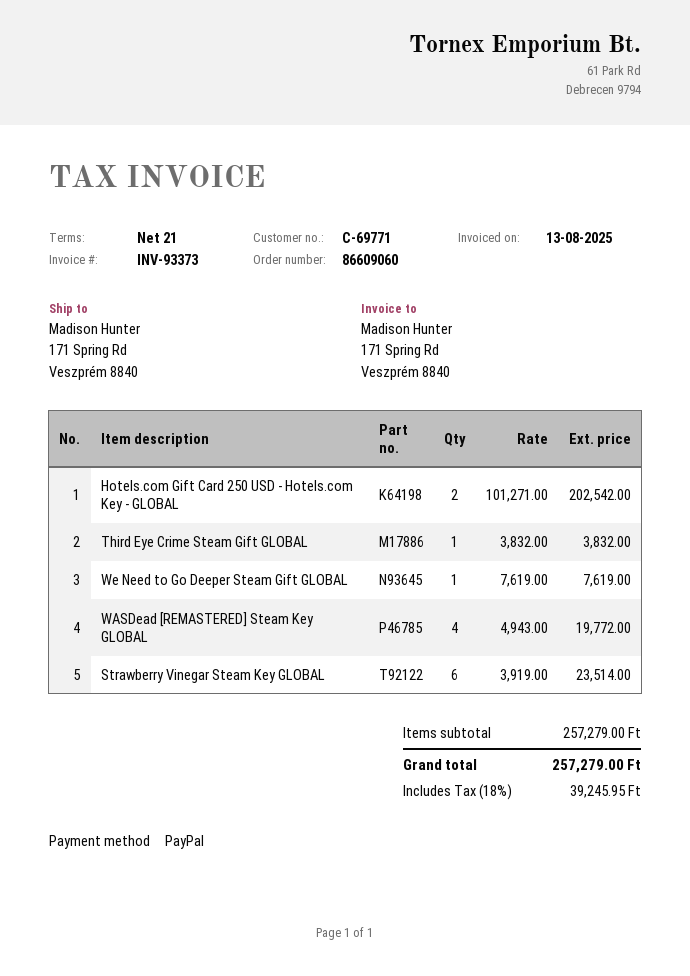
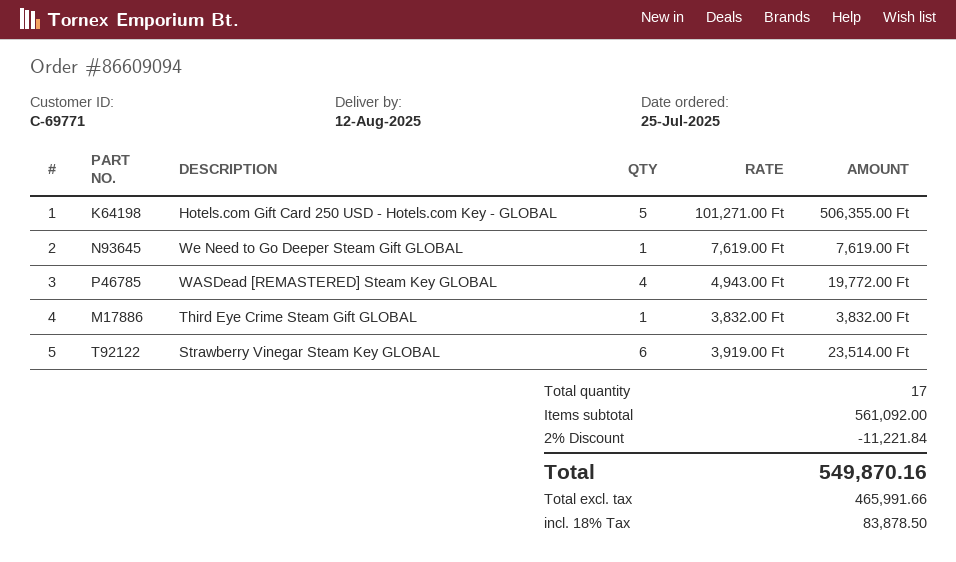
order number: 86609060 -> 86609094
Hotels.com Gift Card 250 USD - Hotels.com Key - GLOBAL: 2 x 101271.00 = 202542.00 -> 5 x 101271.00 = 506355.00
subtotal: 257279.00 -> 561092.00
discount: none -> 2% = 11221.84
tax: 18% = 39245.95 -> 18% = 83878.50
total: 257279.00 -> 549870.16

